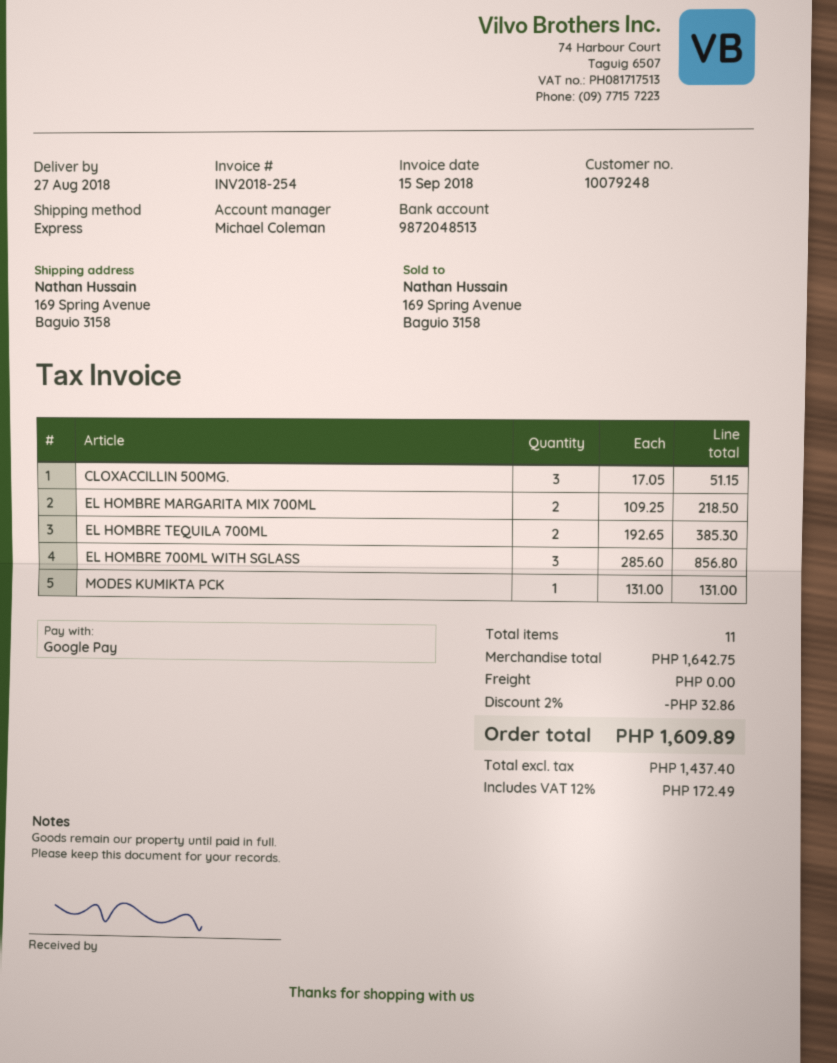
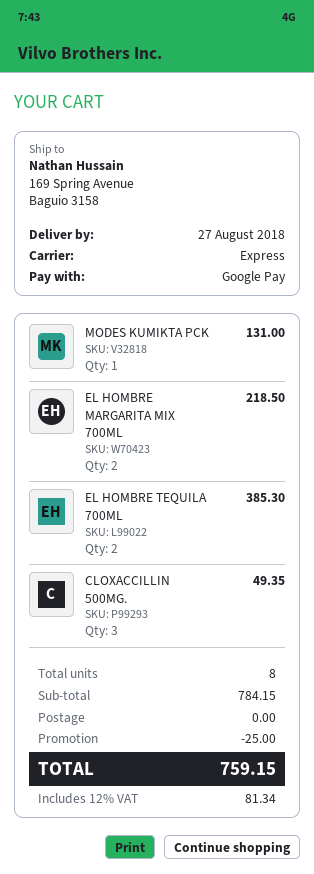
CLOXACCILLIN 500MG.: 3 for 51.15 -> 3 for 49.35
EL HOMBRE 700ML WITH SGLASS: 3 for 856.80 -> none
total quantity: 11 -> 8
subtotal: 1642.75 -> 784.15
discount: 32.86 -> 25.00
tax: 12% = 172.49 -> 12% = 81.34
total: 1609.89 -> 759.15

